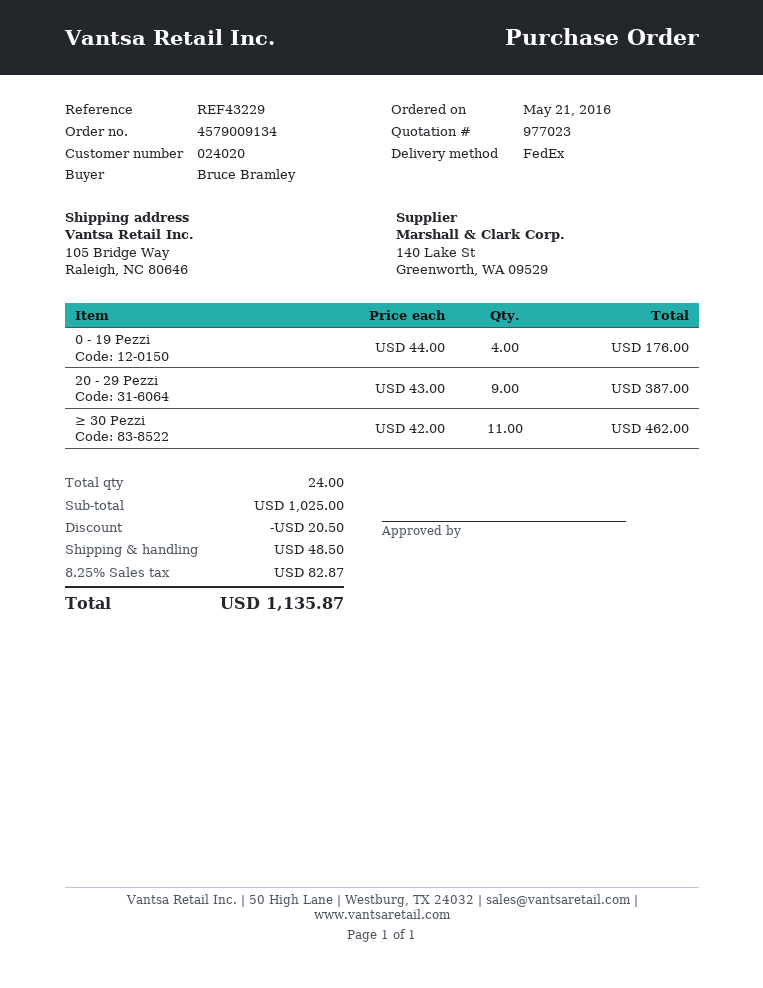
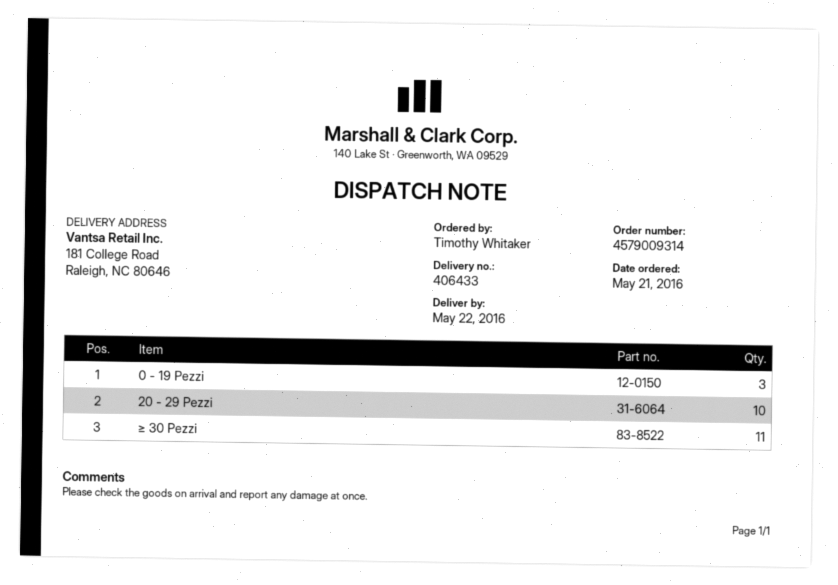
order number: 4579009134 -> 4579009314
ordered by: Bruce Bramley -> Timothy Whitaker
ship to: 105 Bridge Way, Raleigh, NC 80646 -> 181 College Road, Raleigh, NC 80646
0 - 19 Pezzi: 4 -> 3
20 - 29 Pezzi: 9 -> 10

